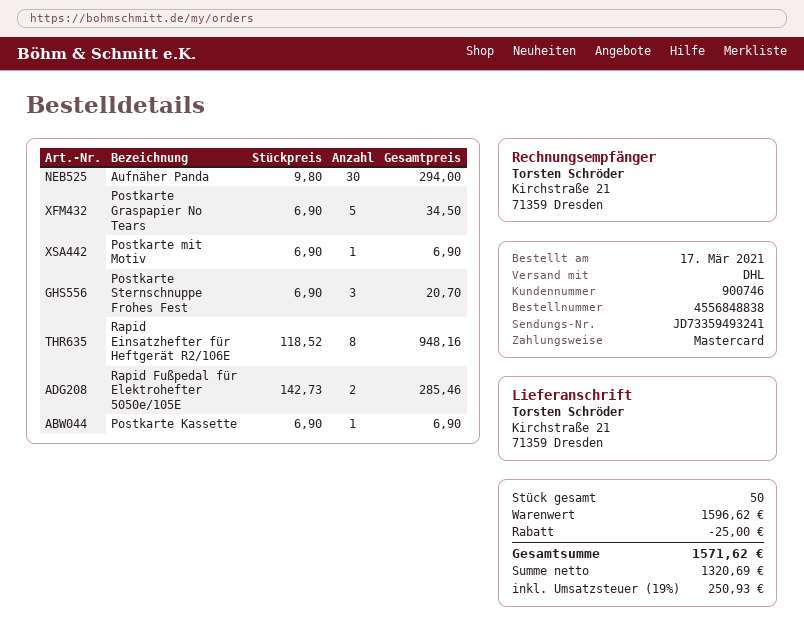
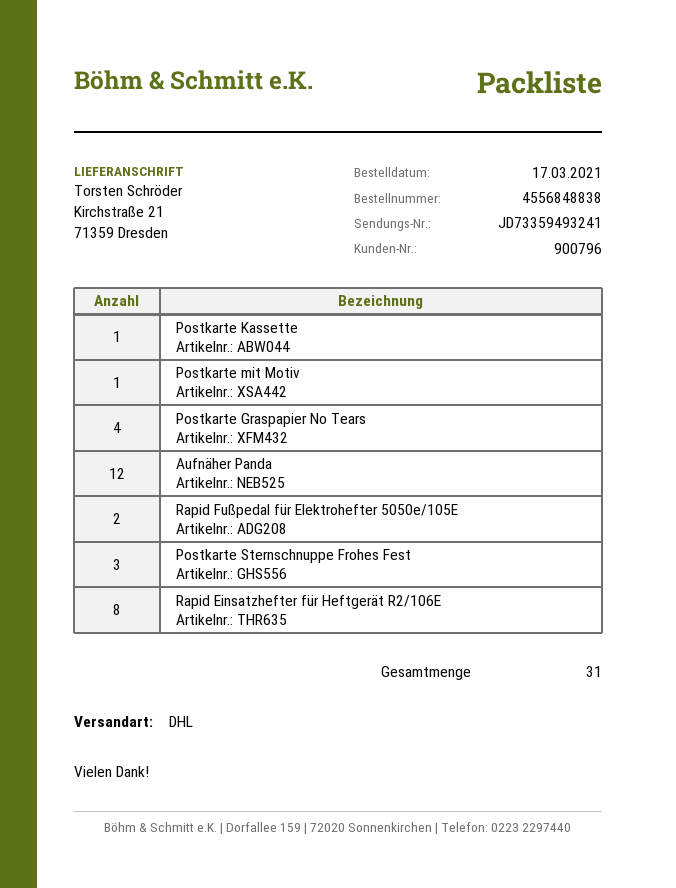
customer number: 900746 -> 900796
Aufnäher Panda: 30 -> 12
Postkarte Graspapier No Tears: 5 -> 4
total quantity: 50 -> 31

